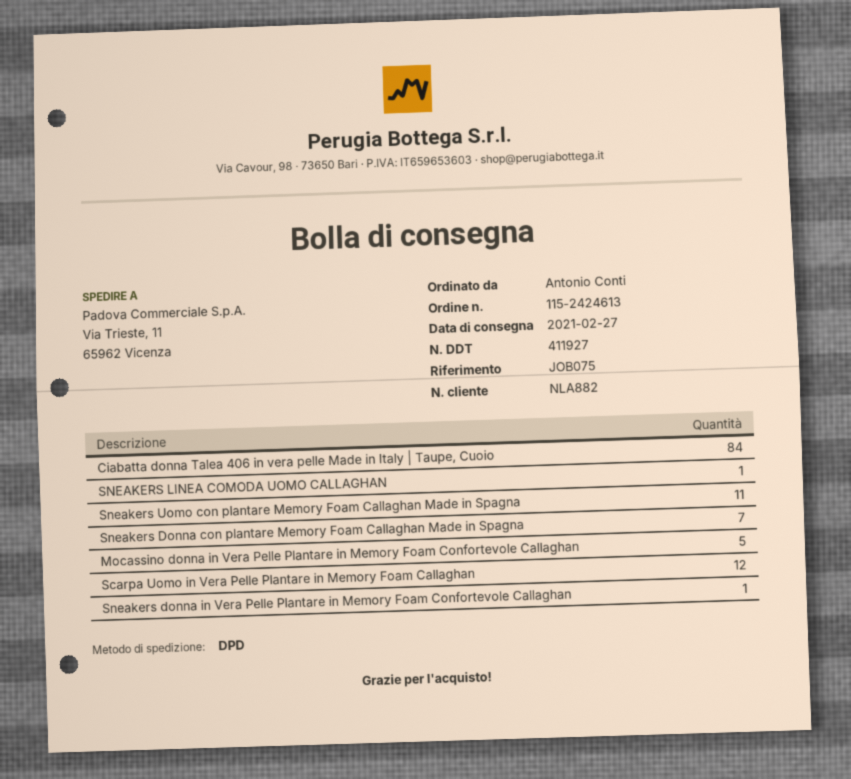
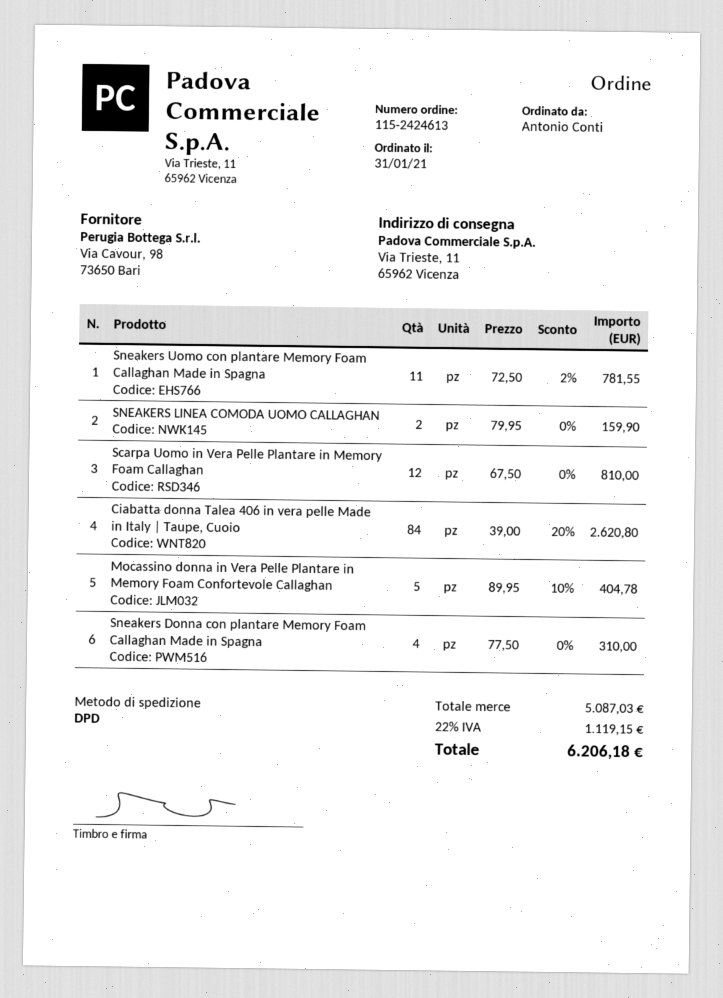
SNEAKERS LINEA COMODA UOMO CALLAGHAN: 1 -> 2
Sneakers Donna con plantare Memory Foam Callaghan Made in Spagna: 7 -> 4
Sneakers donna in Vera Pelle Plantare in Memory Foam Confortevole Callaghan: 1 -> none

